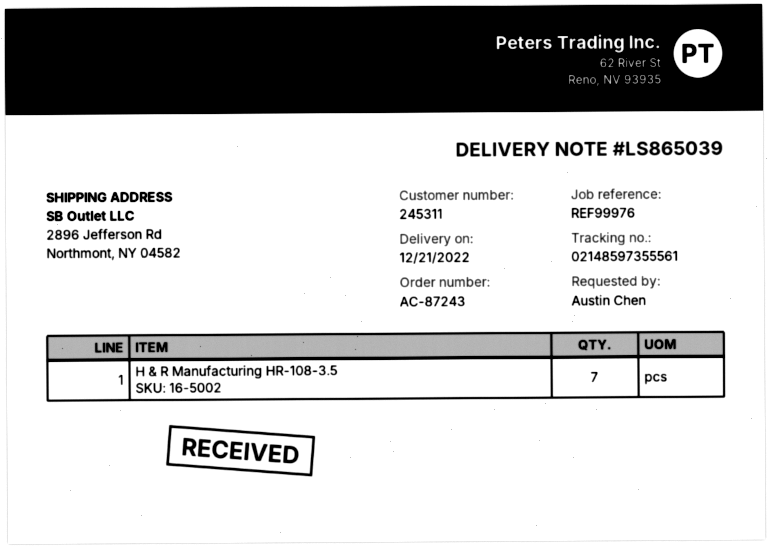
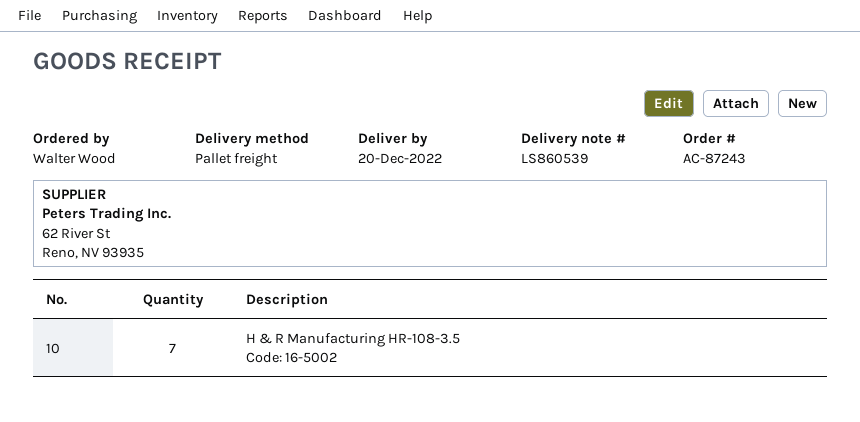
delivery note number: LS865039 -> LS860539
delivery date: 2022-12-21 -> 2022-12-20
ordered by: Austin Chen -> Walter Wood

